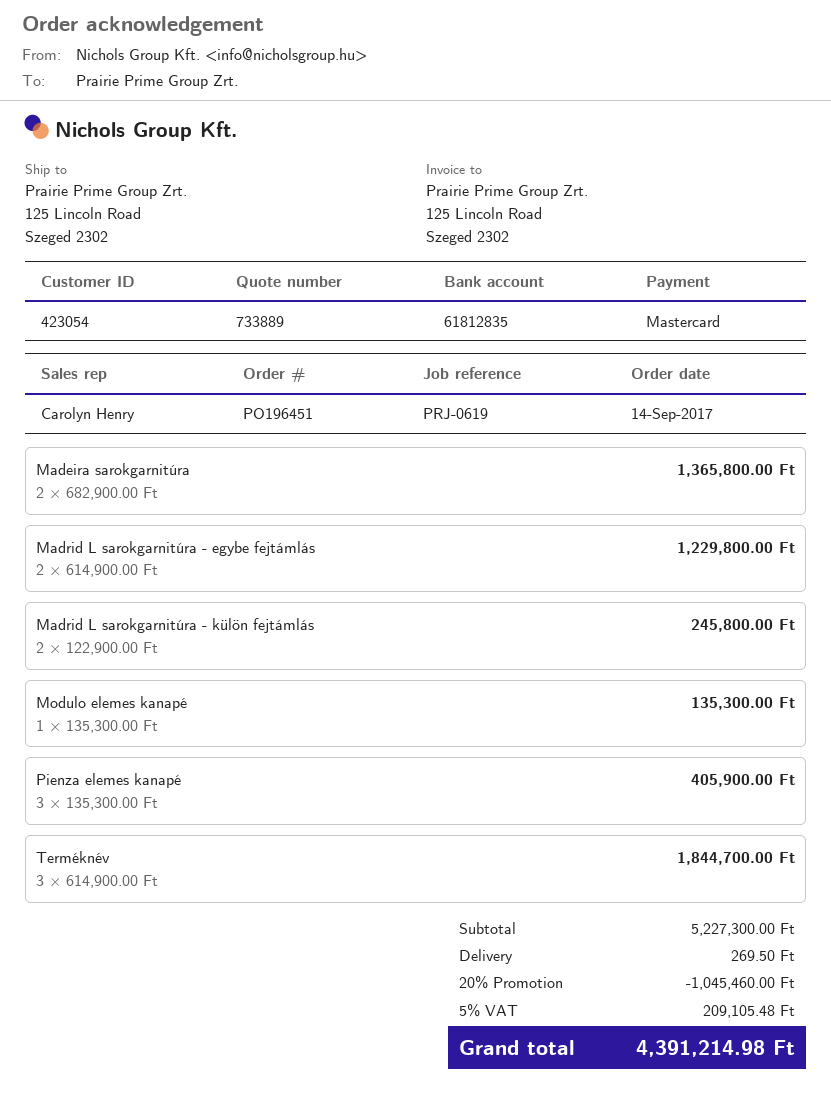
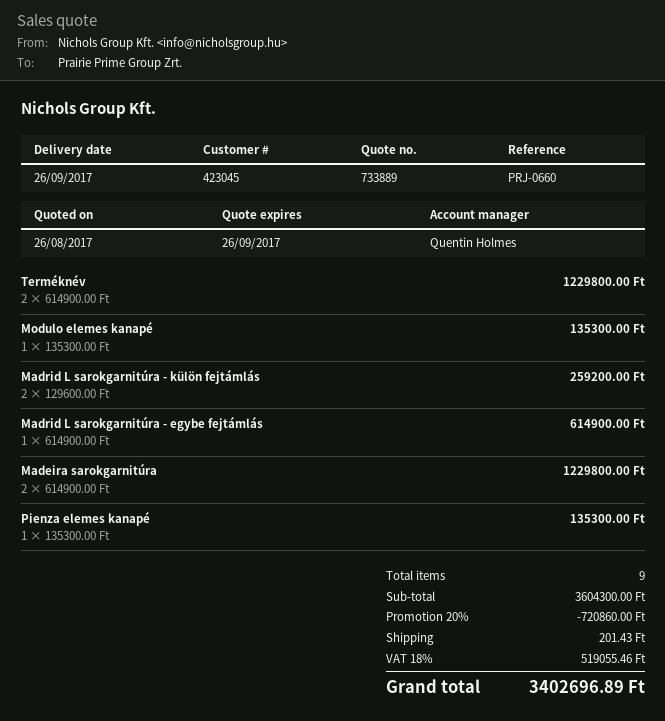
customer number: 423054 -> 423045
reference: PRJ-0619 -> PRJ-0660
sales rep: Carolyn Henry -> Quentin Holmes
Madeira sarokgarnitúra: 2 x 682900.00 = 1365800.00 -> 2 x 614900.00 = 1229800.00
Madrid L sarokgarnitúra - egybe fejtámlás: 2 x 614900.00 = 1229800.00 -> 1 x 614900.00 = 614900.00
Madrid L sarokgarnitúra - külön fejtámlás: 2 x 122900.00 = 245800.00 -> 2 x 129600.00 = 259200.00
Pienza elemes kanapé: 3 x 135300.00 = 405900.00 -> 1 x 135300.00 = 135300.00
Terméknév: 3 x 614900.00 = 1844700.00 -> 2 x 614900.00 = 1229800.00
subtotal: 5227300.00 -> 3604300.00
discount: 20% = 1045460.00 -> 20% = 720860.00
shipping: 269.50 -> 201.43
tax: 5% = 209105.48 -> 18% = 519055.46
total: 4391214.98 -> 3402696.89

